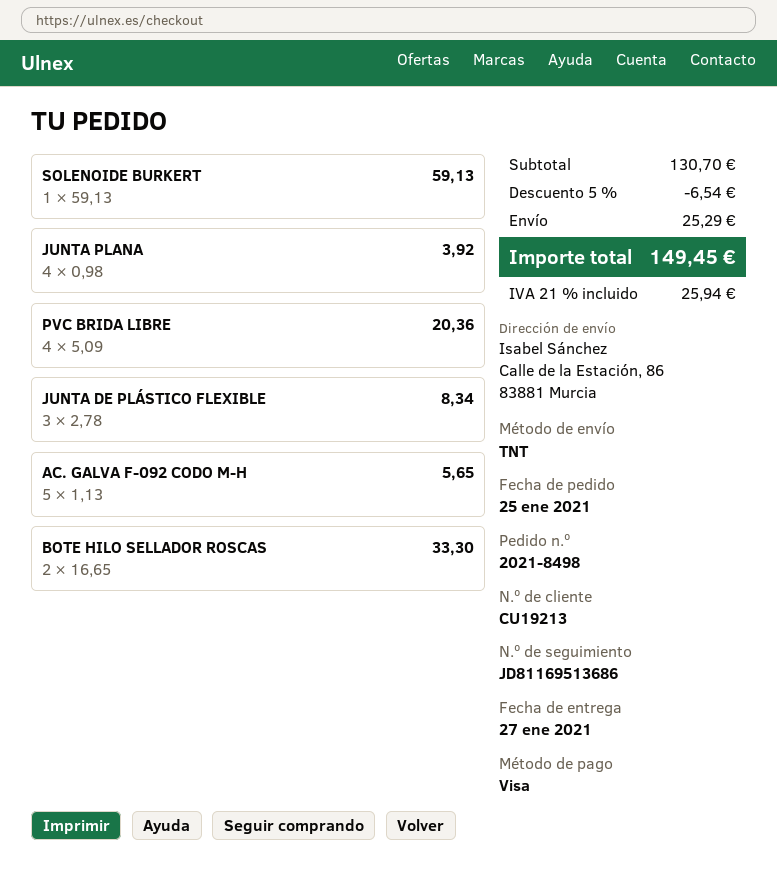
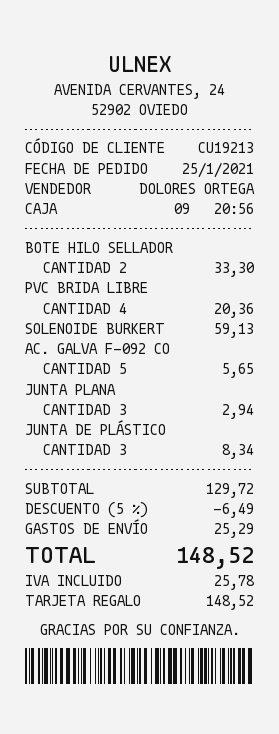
payment method: Visa -> gift card
JUNTA PLANA: 4 for 3.92 -> 3 for 2.94
subtotal: 130.70 -> 129.72
discount: 5% = 6.54 -> 5% = 6.49
tax: 25.94 -> 25.78
total: 149.45 -> 148.52

